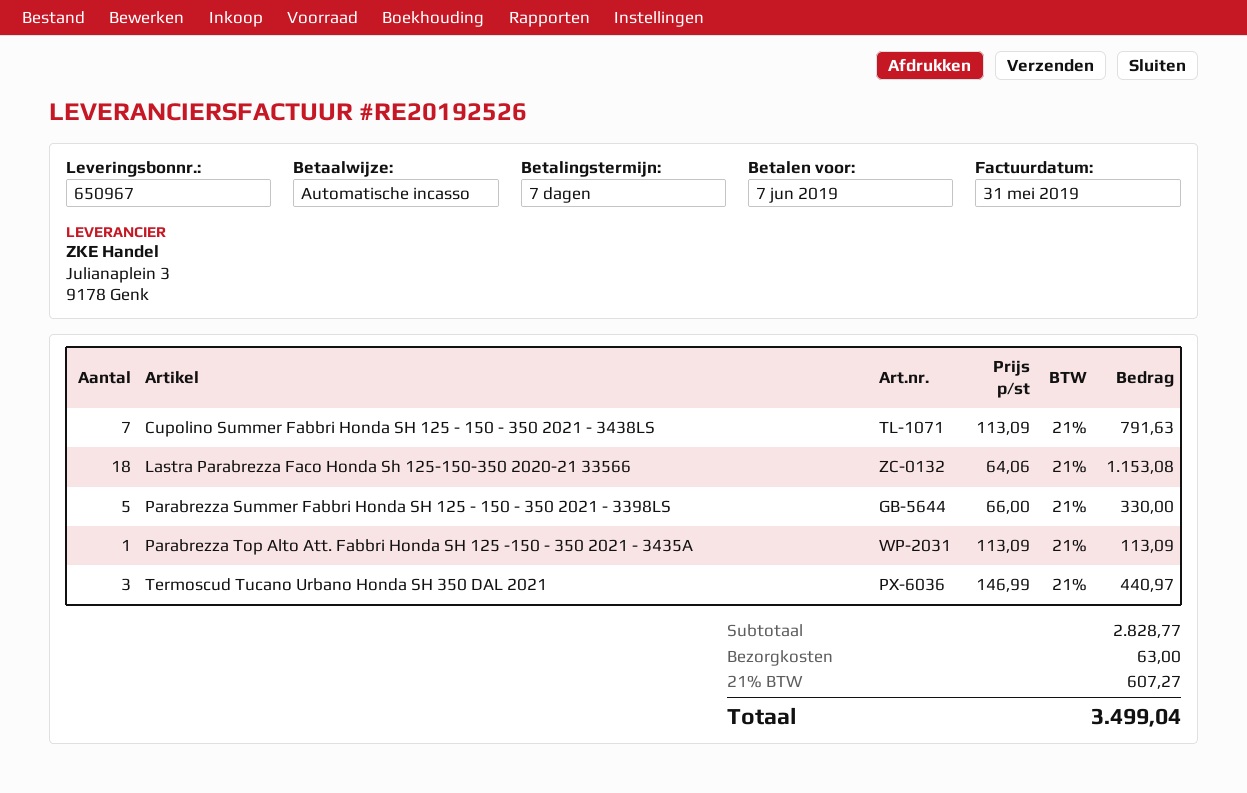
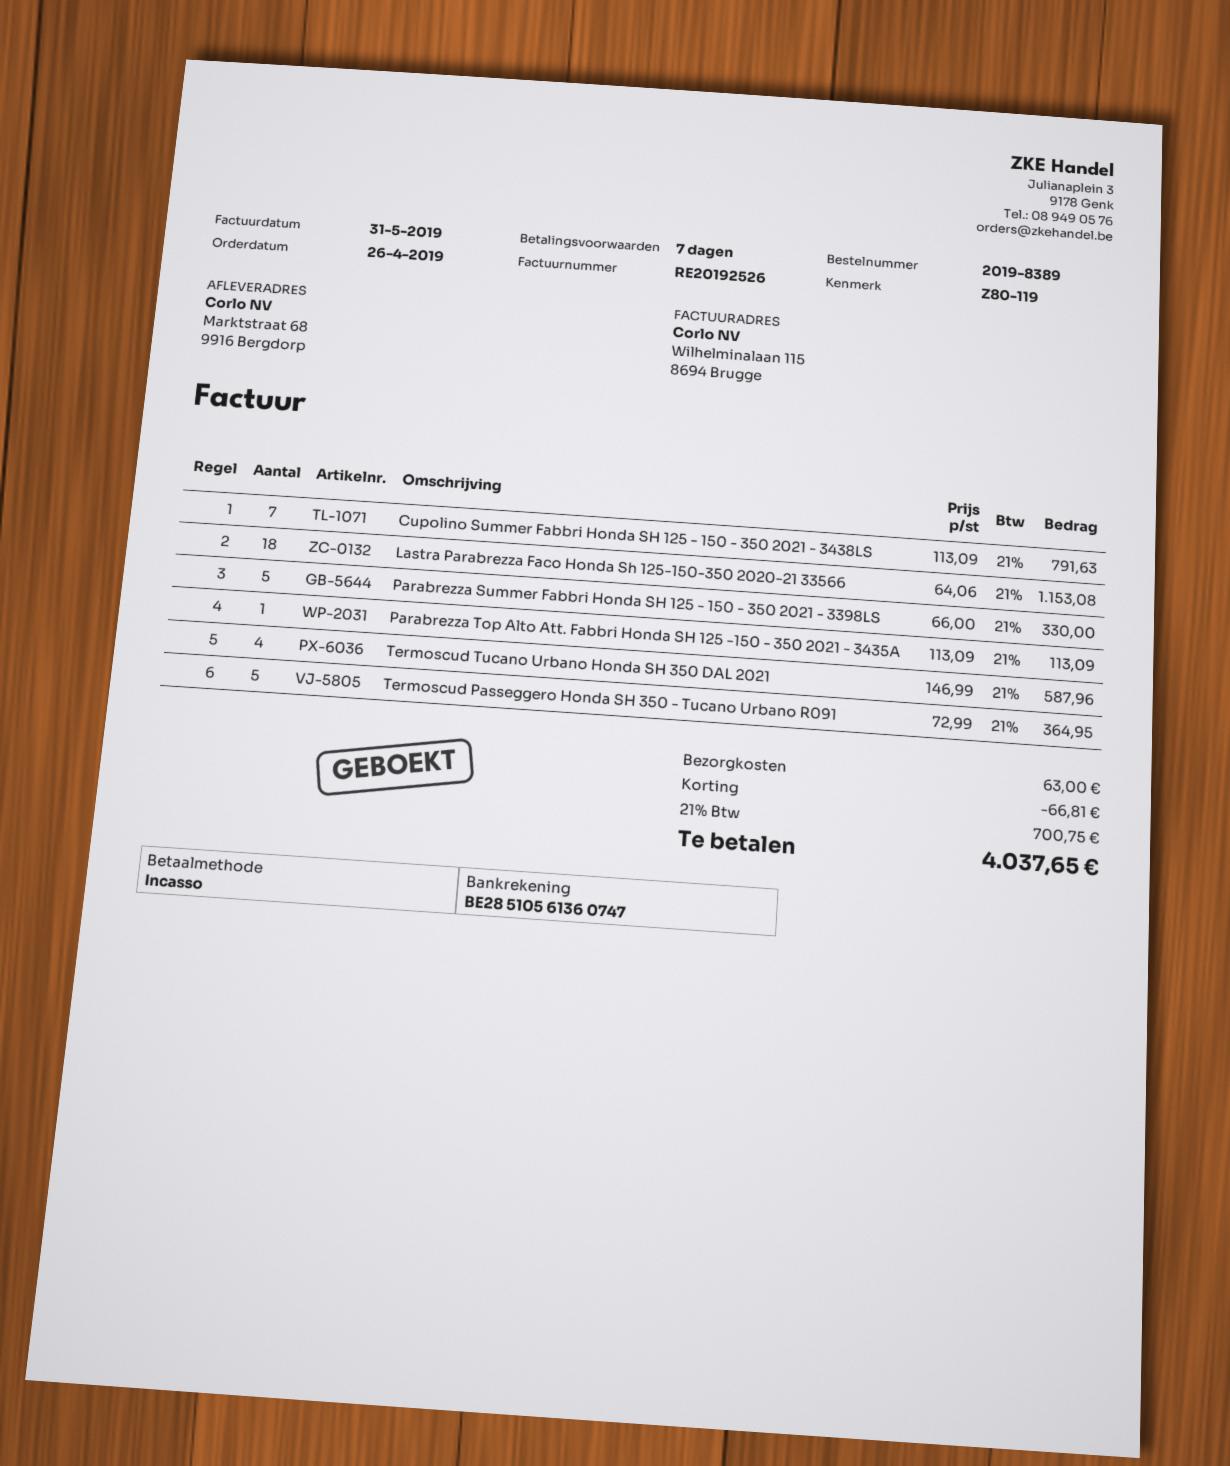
Termoscud Tucano Urbano Honda SH 350 DAL 2021: 3 x 146.99 = 440.97 -> 4 x 146.99 = 587.96
Termoscud Passeggero Honda SH 350 - Tucano Urbano R091: none -> 5 x 72.99 = 364.95
discount: none -> 66.81
tax: 21% = 607.27 -> 21% = 700.75
total: 3499.04 -> 4037.65

